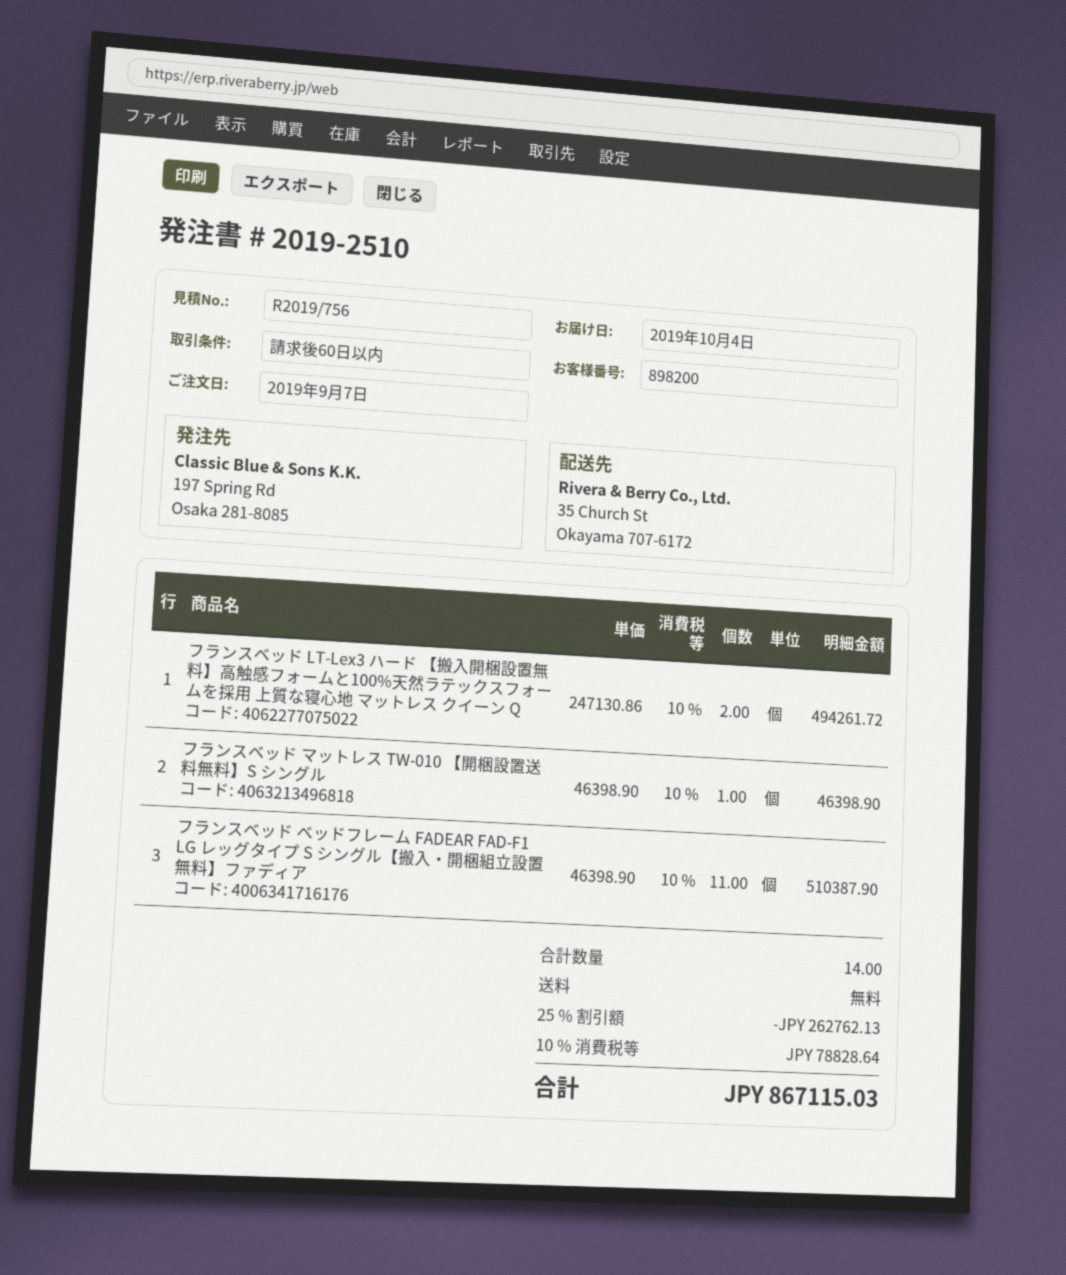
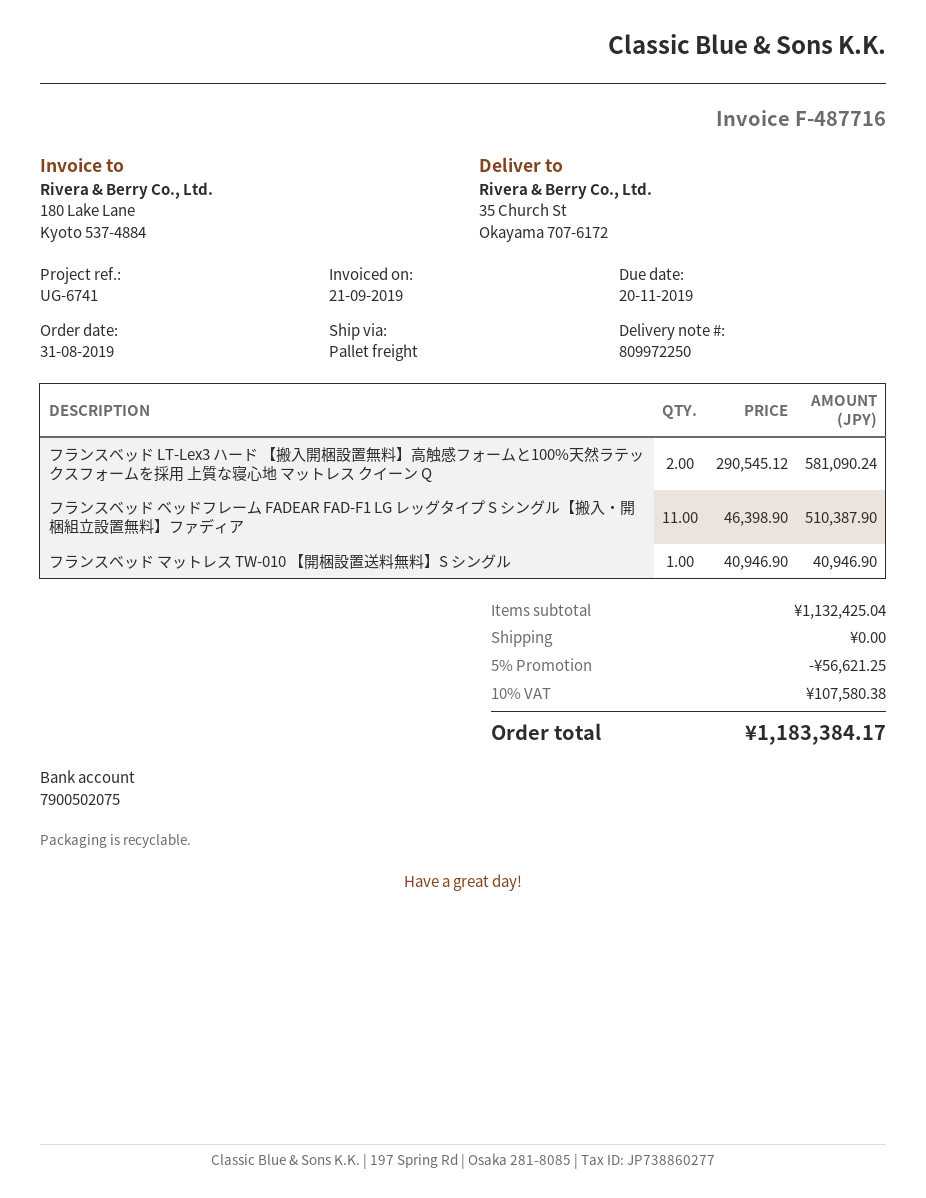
order date: 2019-09-07 -> 2019-08-31
フランスベッド LT-Lex3 ハード 【搬入開梱設置無料】高触感フォームと100%天然ラテックスフォームを採用 上質な寝心地 マットレス クイーン Q: 2 x 247130.86 = 494261.72 -> 2 x 290545.12 = 581090.24
フランスベッド マットレス TW-010 【開梱設置送料無料】S シングル: 1 x 46398.90 = 46398.90 -> 1 x 40946.90 = 40946.90
discount: 25% = 262762.13 -> 5% = 56621.25
tax: 10% = 78828.64 -> 10% = 107580.38
total: 867115.03 -> 1183384.17

